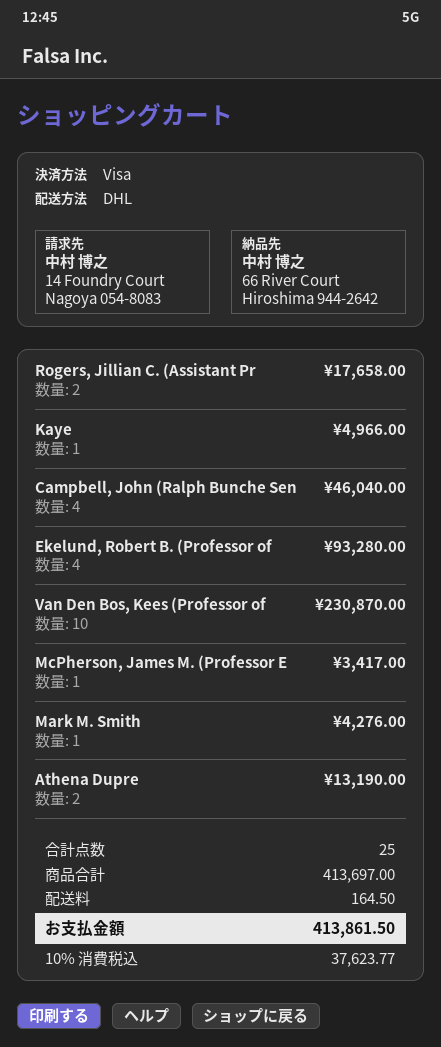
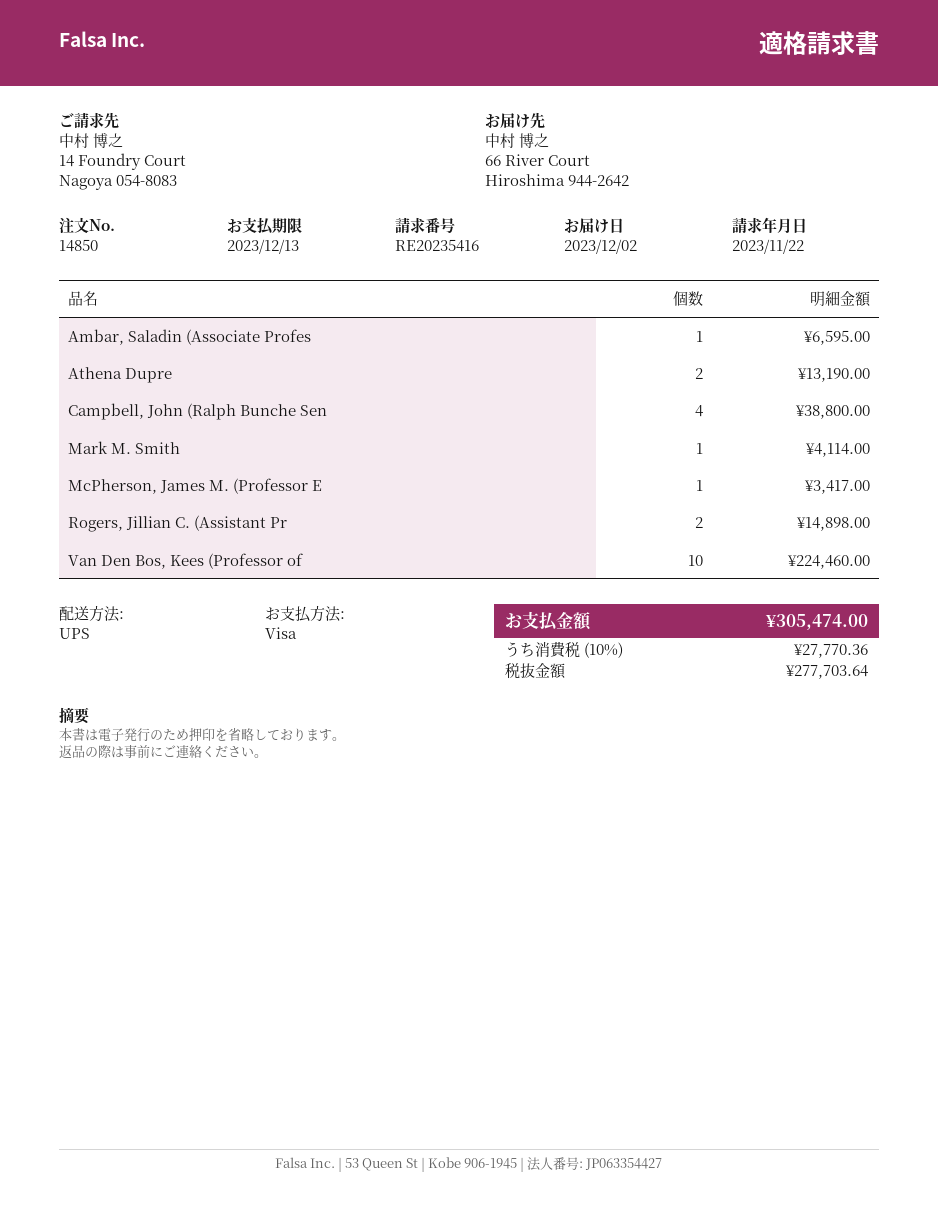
shipping method: DHL -> UPS
Rogers, Jillian C. (Assistant Pr: 2 for 17658.00 -> 2 for 14898.00
Kaye: 1 for 4966.00 -> none
Campbell, John (Ralph Bunche Sen: 4 for 46040.00 -> 4 for 38800.00
Ekelund, Robert B. (Professor of: 4 for 93280.00 -> none
Van Den Bos, Kees (Professor of: 10 for 230870.00 -> 10 for 224460.00
Mark M. Smith: 1 for 4276.00 -> 1 for 4114.00
Ambar, Saladin (Associate Profes: none -> 1 for 6595.00
shipping: 164.50 -> none
tax: 10% = 37623.77 -> 10% = 27770.36
total: 413861.50 -> 305474.00

